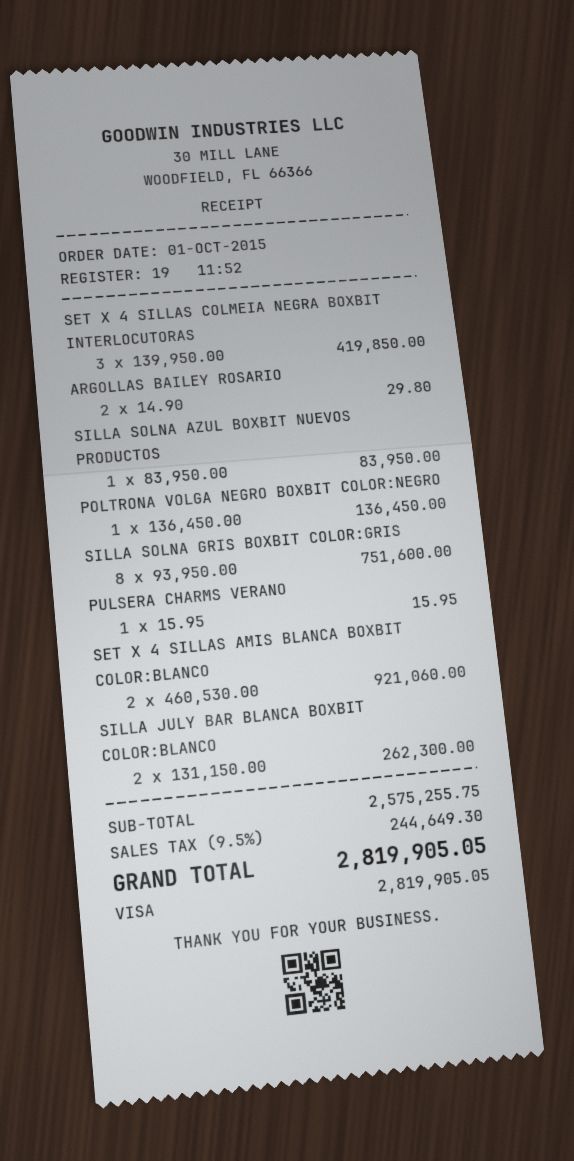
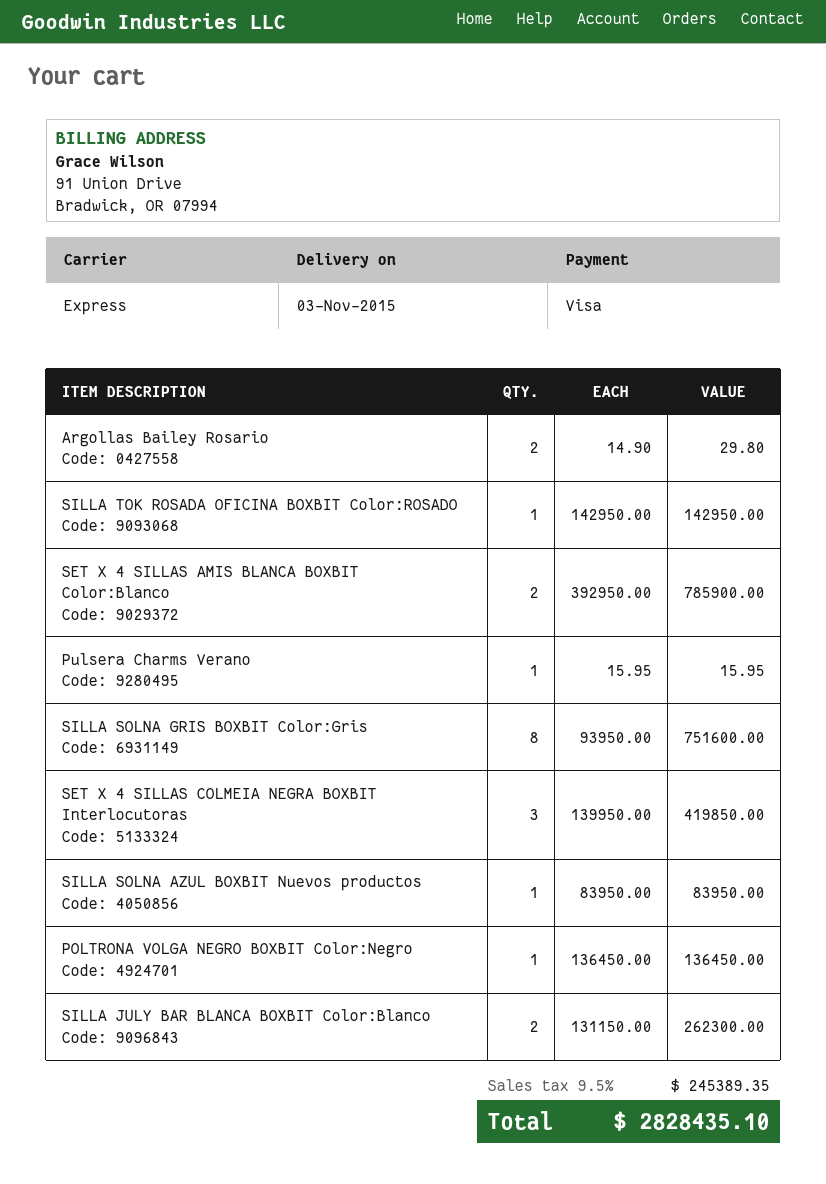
SET X 4 SILLAS AMIS BLANCA BOXBIT COLOR:BLANCO: 2 x 460530.00 = 921060.00 -> 2 x 392950.00 = 785900.00
SILLA TOK ROSADA OFICINA BOXBIT Color:ROSADO: none -> 1 x 142950.00 = 142950.00
tax: 9.5% = 244649.30 -> 9.5% = 245389.35
total: 2819905.05 -> 2828435.10

